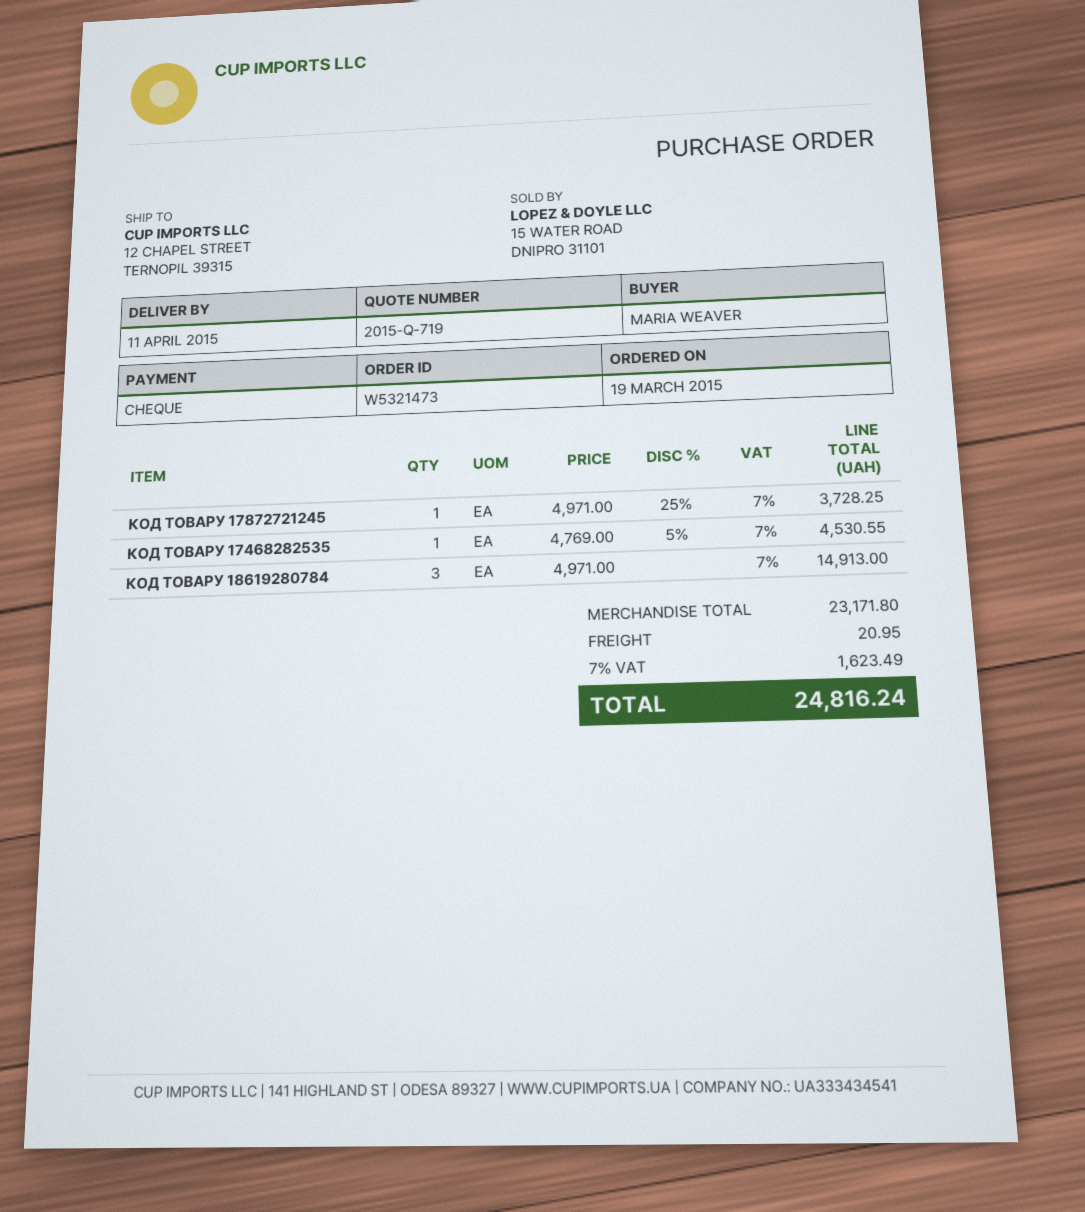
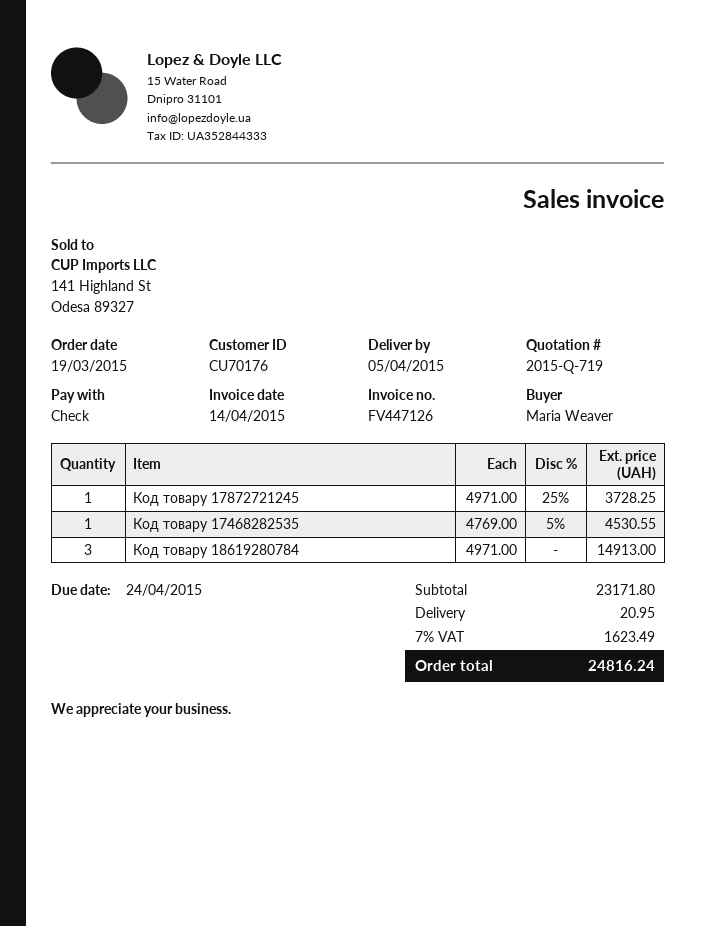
delivery date: 2015-04-11 -> 2015-04-05

